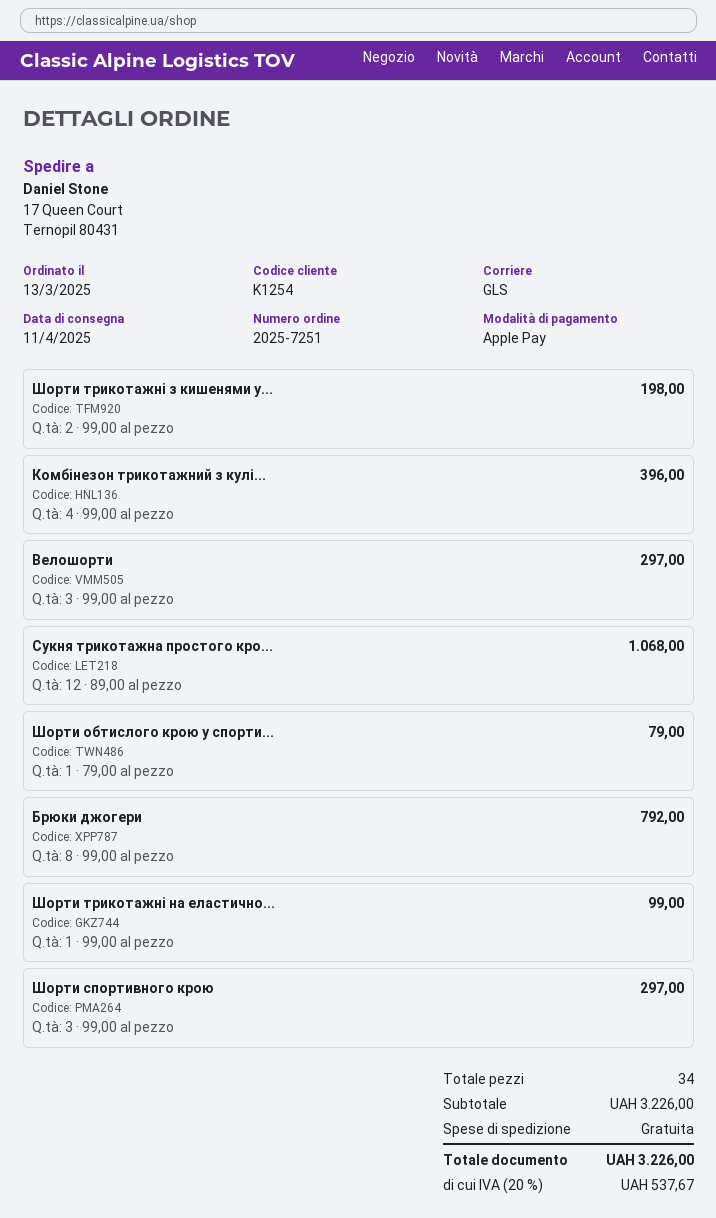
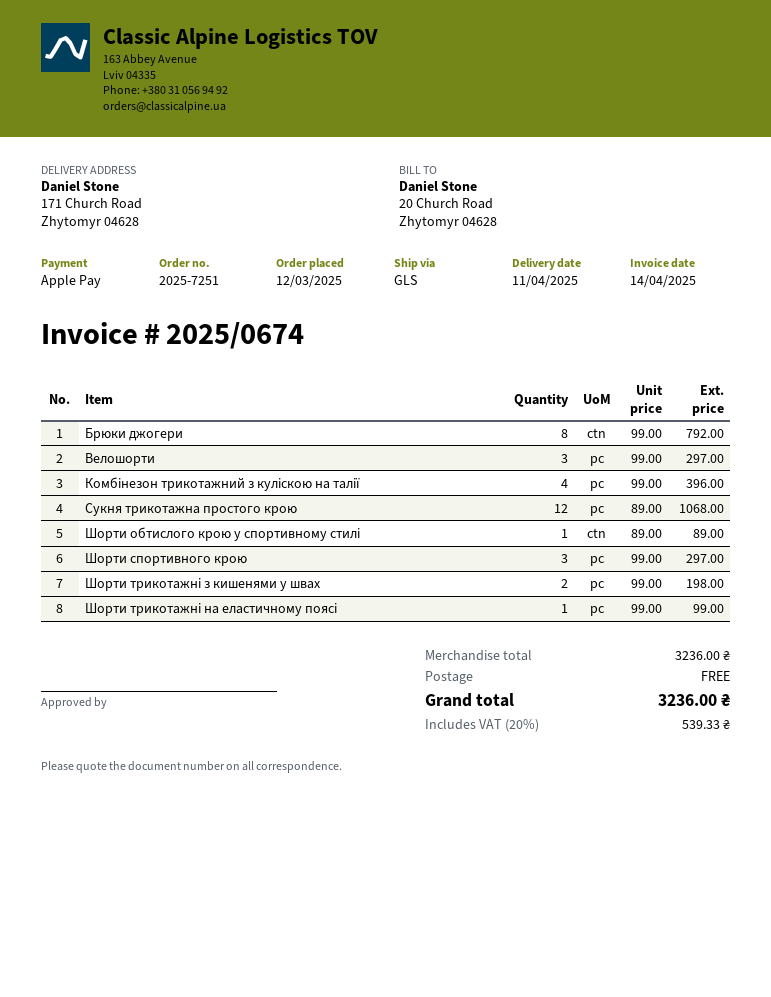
order date: 2025-03-13 -> 2025-03-12
ship to: 17 Queen Court, Ternopil 80431 -> 171 Church Road, Zhytomyr 04628
Шорти обтислого крою у спорти...: 1 x 79.00 = 79.00 -> 1 x 89.00 = 89.00
subtotal: 3226.00 -> 3236.00
tax: 20% = 537.67 -> 20% = 539.33
total: 3226.00 -> 3236.00

